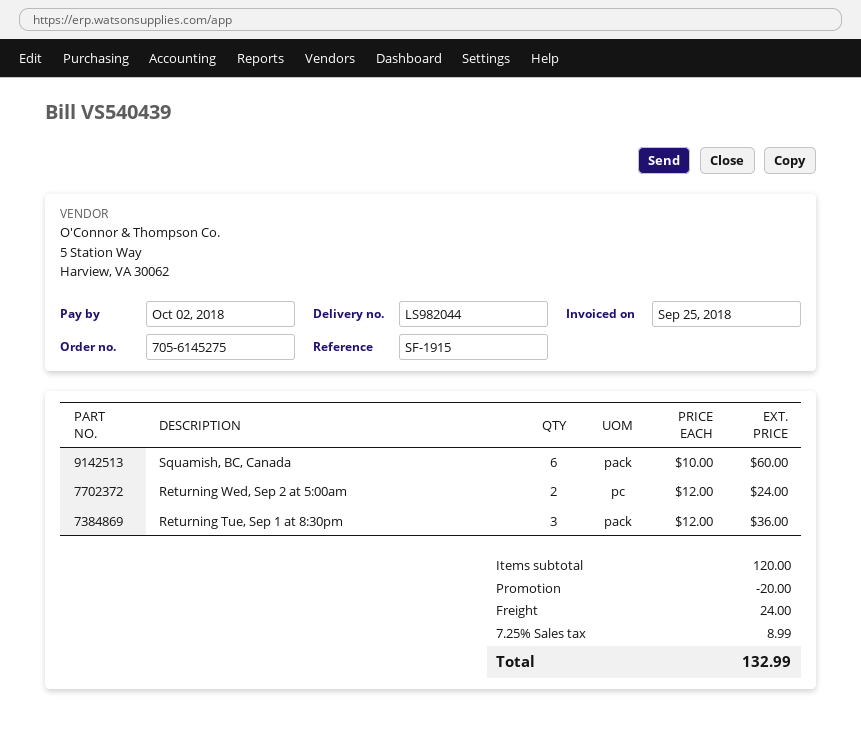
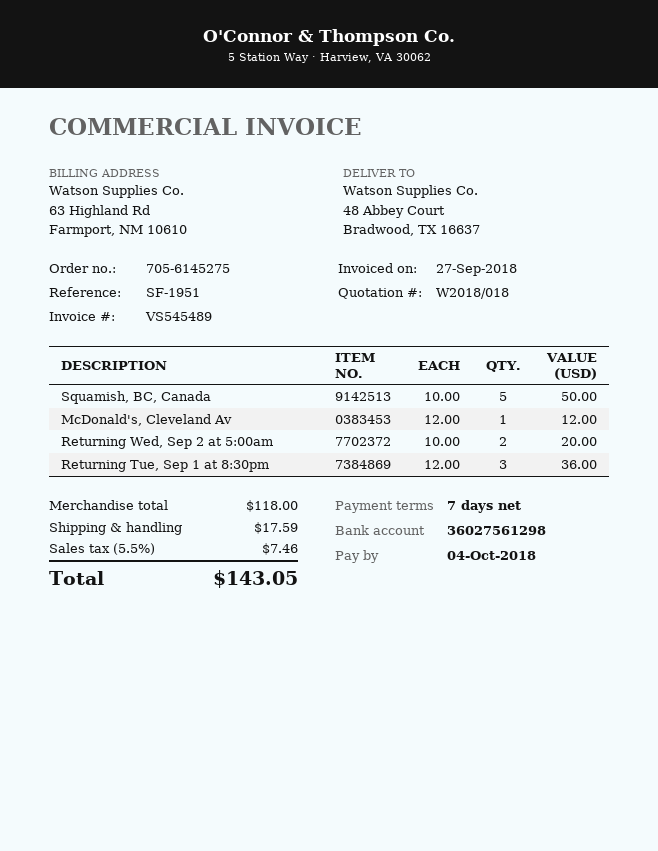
invoice number: VS540439 -> VS545489
invoice date: 2018-09-25 -> 2018-09-27
due date: 2018-10-02 -> 2018-10-04
reference: SF-1915 -> SF-1951
Squamish, BC, Canada: 6 x 10.00 = 60.00 -> 5 x 10.00 = 50.00
Returning Wed, Sep 2 at 5:00am: 2 x 12.00 = 24.00 -> 2 x 10.00 = 20.00
McDonald's, Cleveland Av: none -> 1 x 12.00 = 12.00
subtotal: 120.00 -> 118.00
discount: 20.00 -> none
shipping: 24.00 -> 17.59
tax: 7.25% = 8.99 -> 5.5% = 7.46
total: 132.99 -> 143.05

